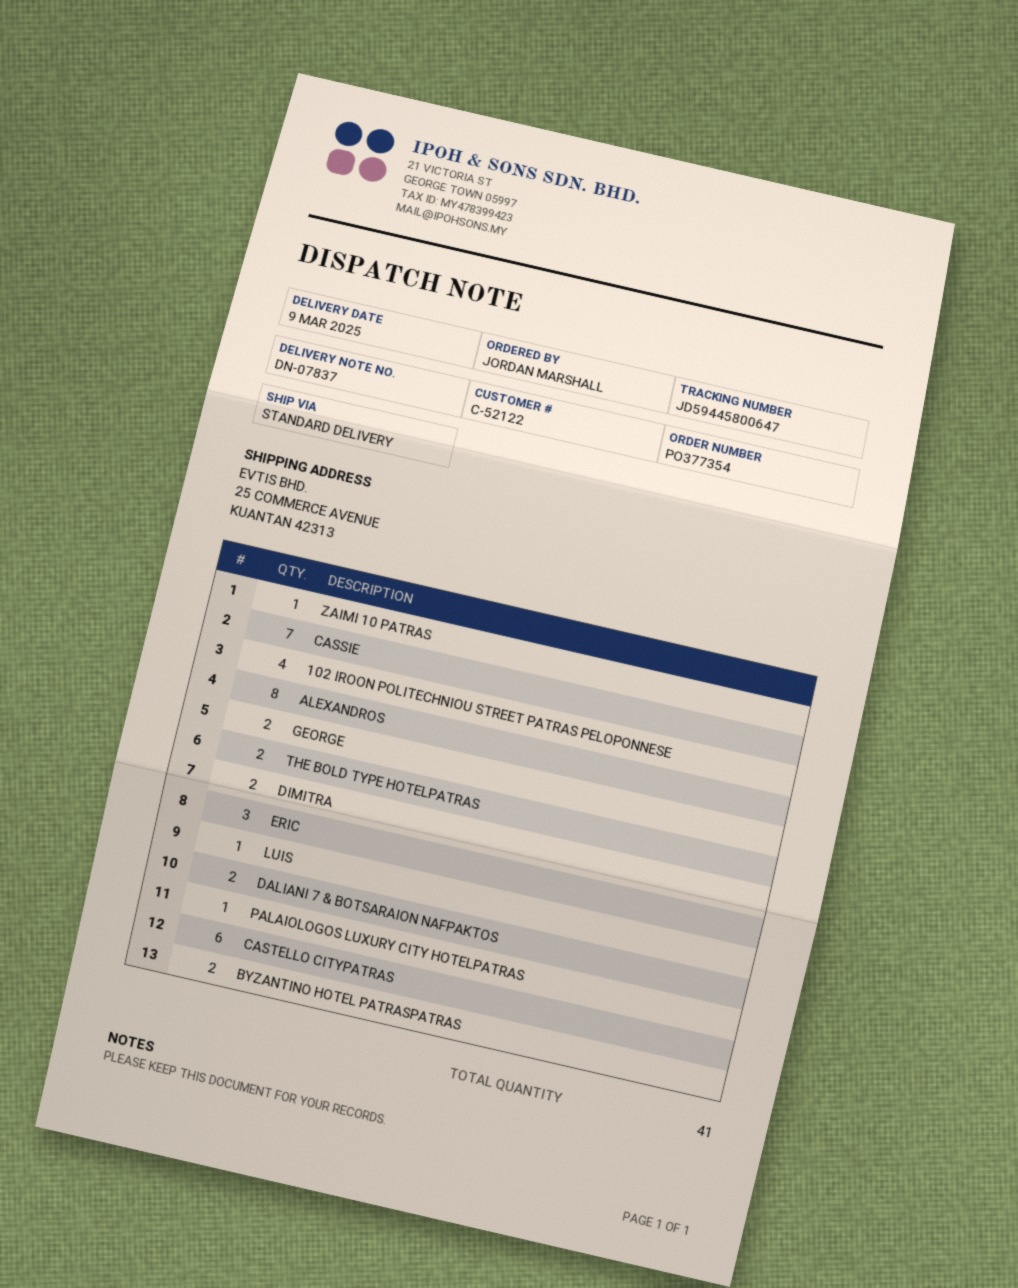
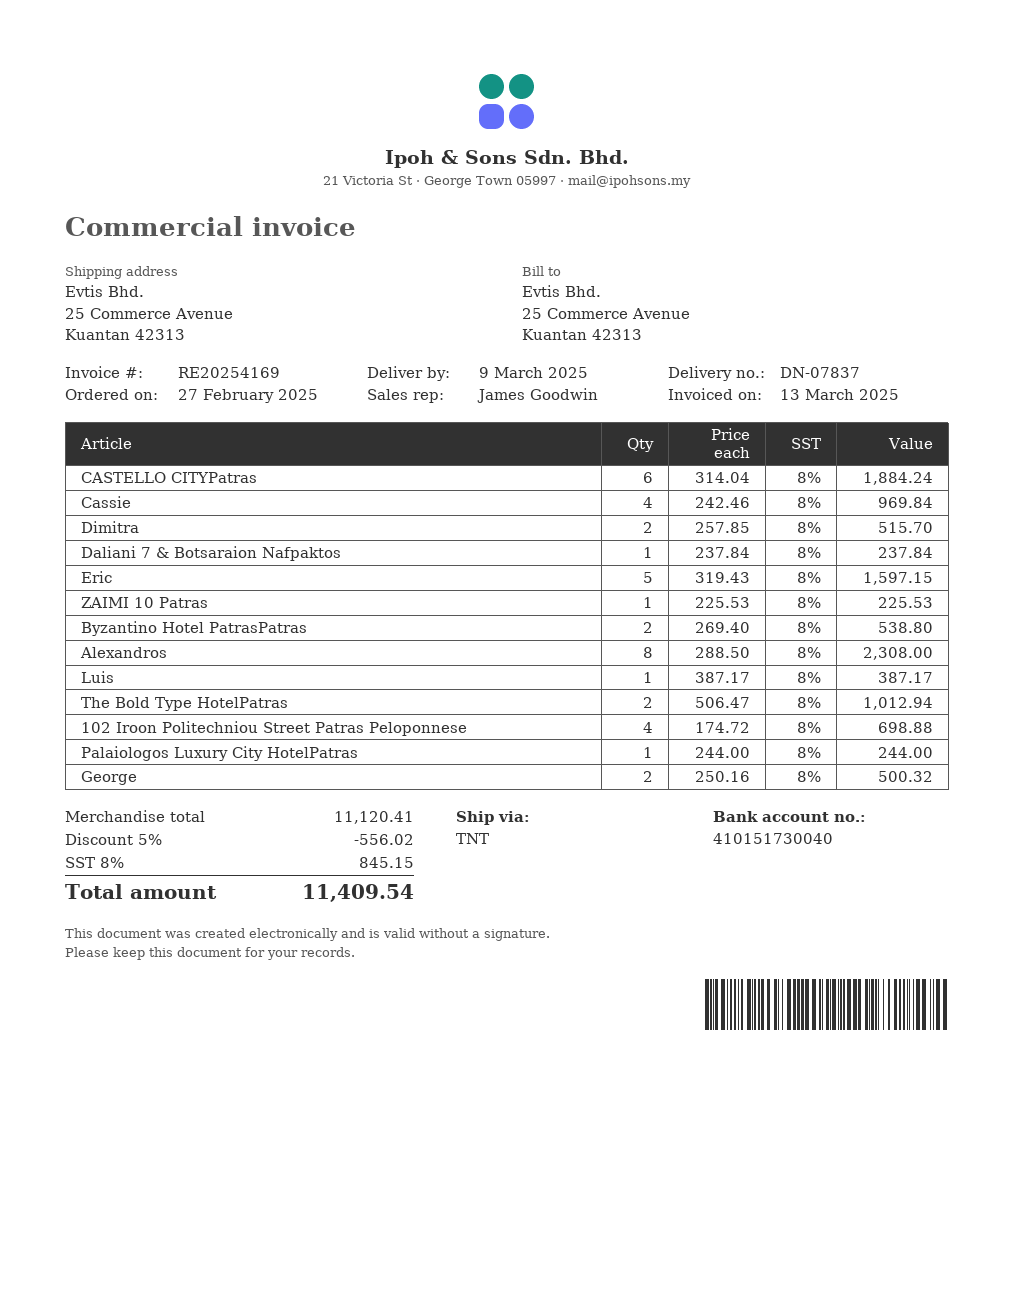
shipping method: standard -> TNT
CASSIE: 7 -> 4
ERIC: 3 -> 5
DALIANI 7 & BOTSARAION NAFPAKTOS: 2 -> 1

